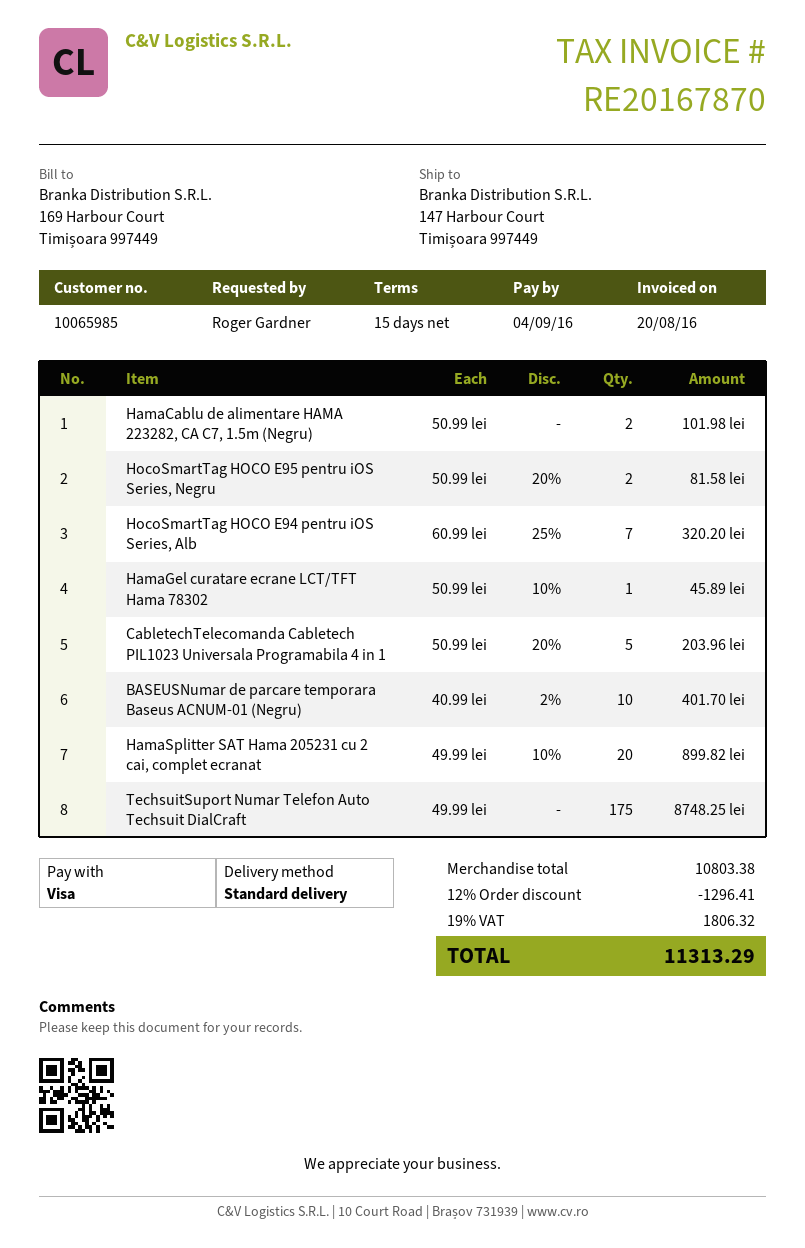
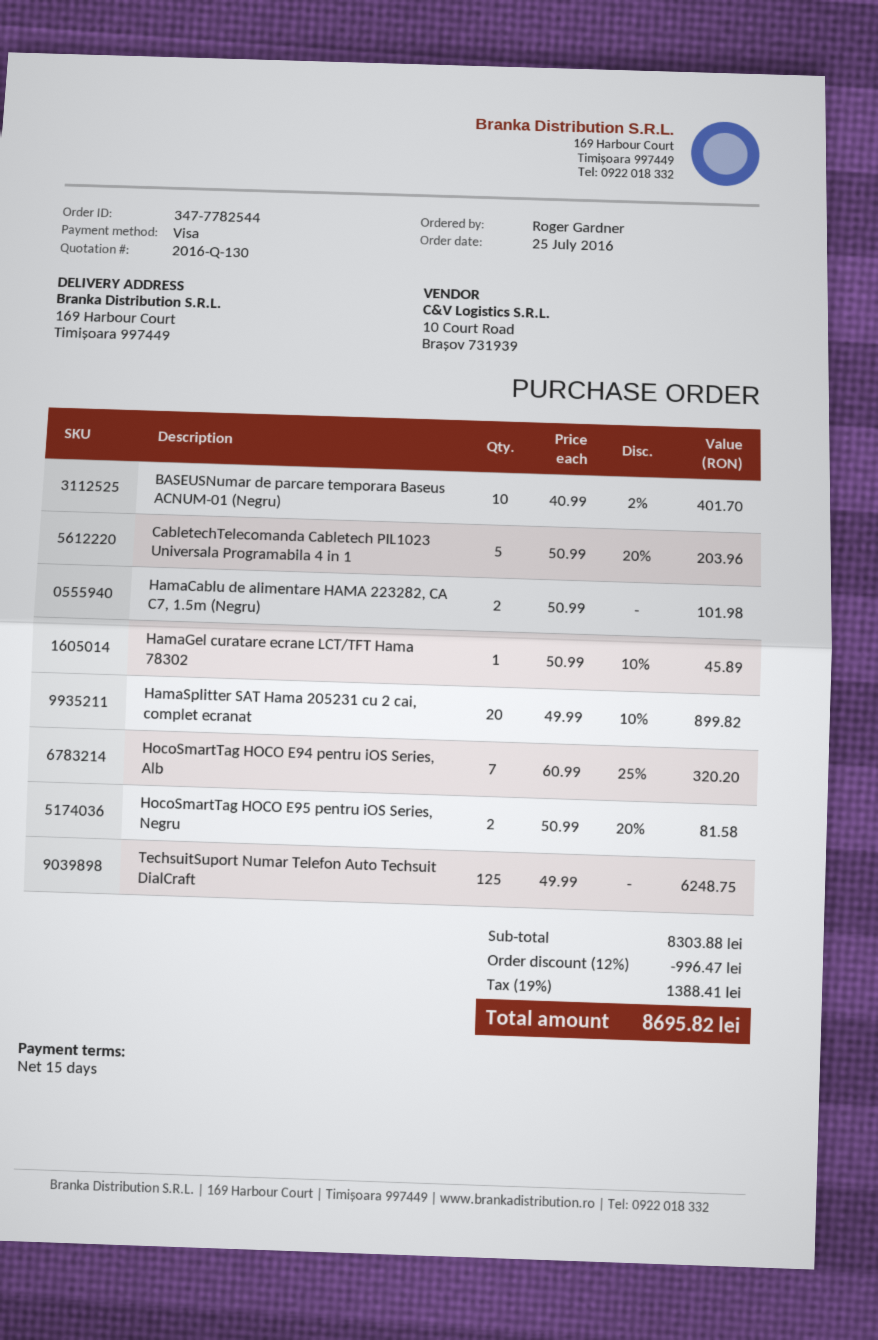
ship to: 147 Harbour Court, Timișoara 997449 -> 169 Harbour Court, Timișoara 997449
TechsuitSuport Numar Telefon Auto Techsuit DialCraft: 175 x 49.99 = 8748.25 -> 125 x 49.99 = 6248.75
subtotal: 10803.38 -> 8303.88
discount: 12% = 1296.41 -> 12% = 996.47
tax: 19% = 1806.32 -> 19% = 1388.41
total: 11313.29 -> 8695.82

